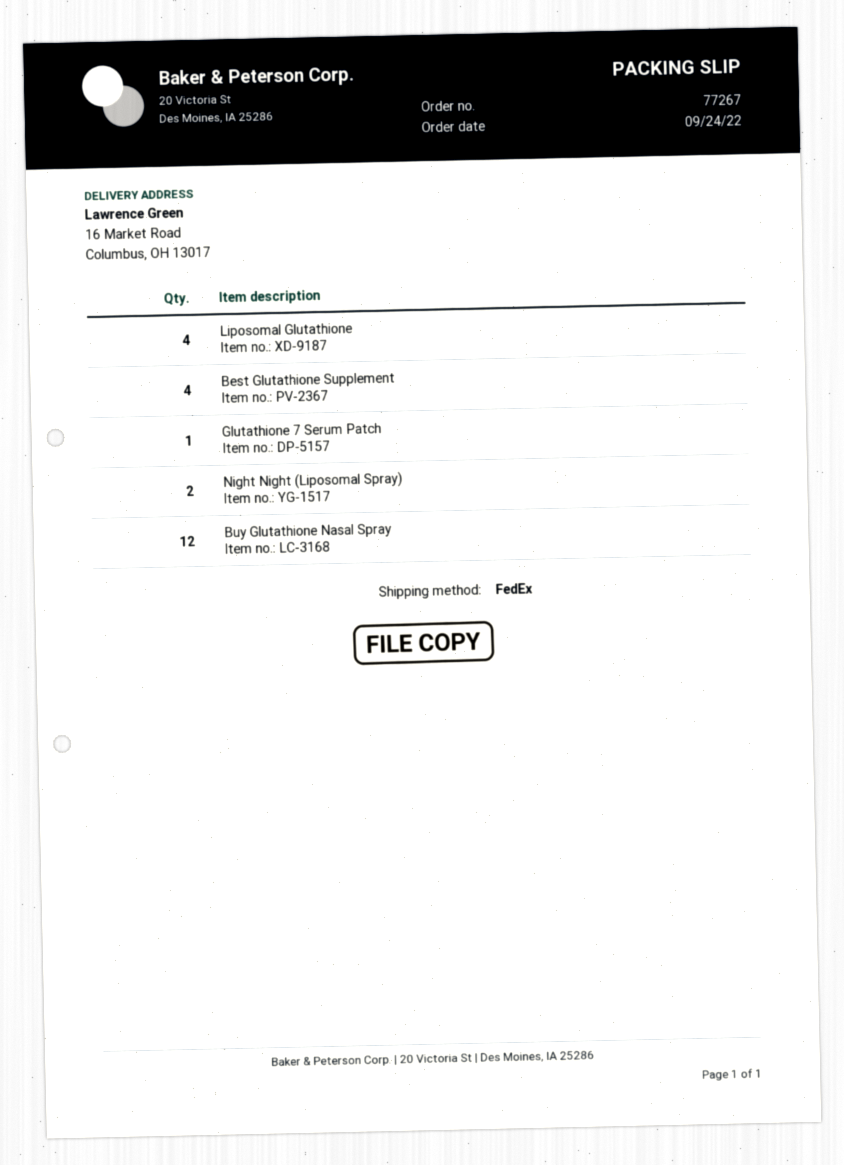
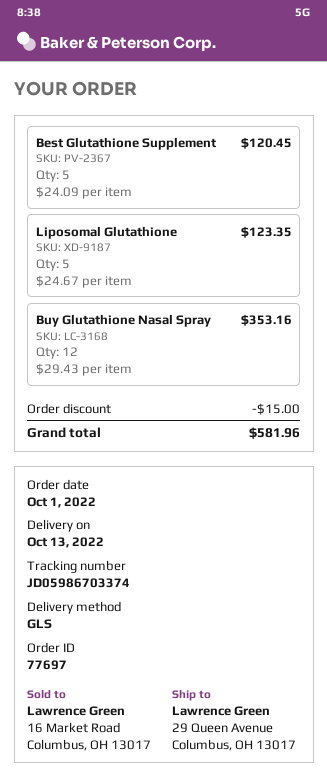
order number: 77267 -> 77697
order date: 2022-09-24 -> 2022-10-01
shipping method: FedEx -> GLS
ship to: 16 Market Road, Columbus, OH 13017 -> 29 Queen Avenue, Columbus, OH 13017
Liposomal Glutathione: 4 -> 5
Best Glutathione Supplement: 4 -> 5
Glutathione 7 Serum Patch: 1 -> none
Night Night (Liposomal Spray): 2 -> none

